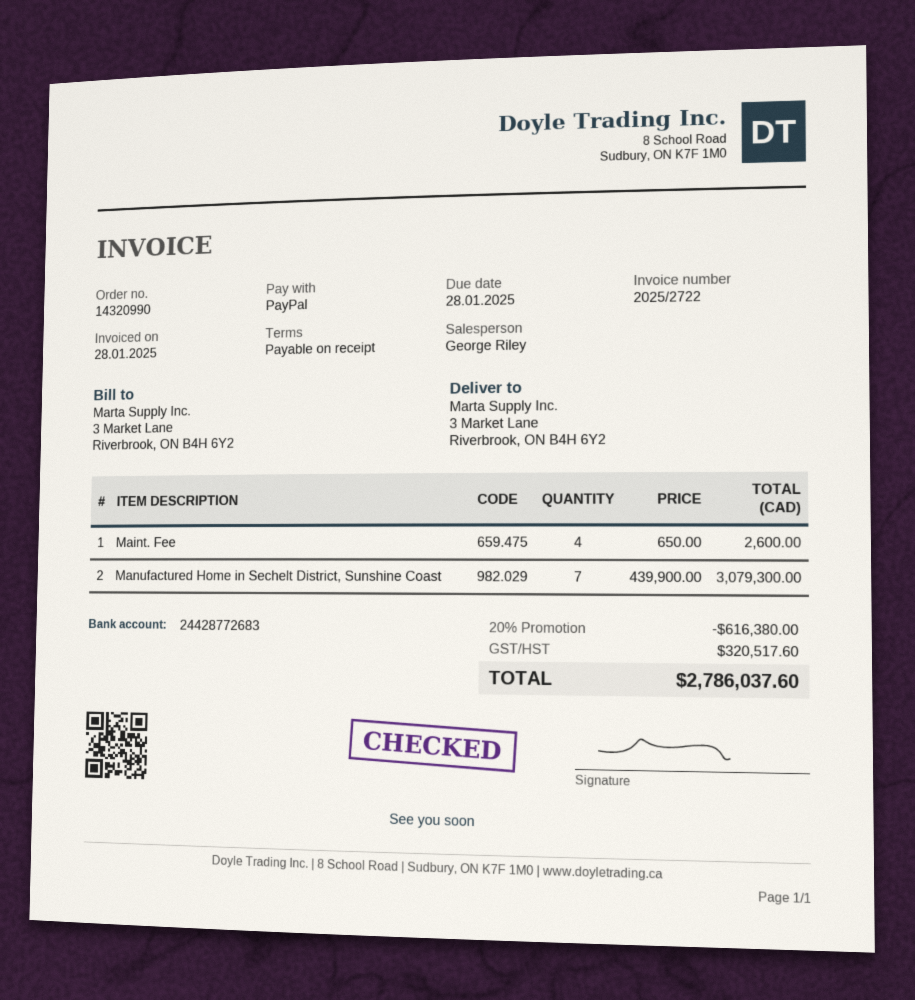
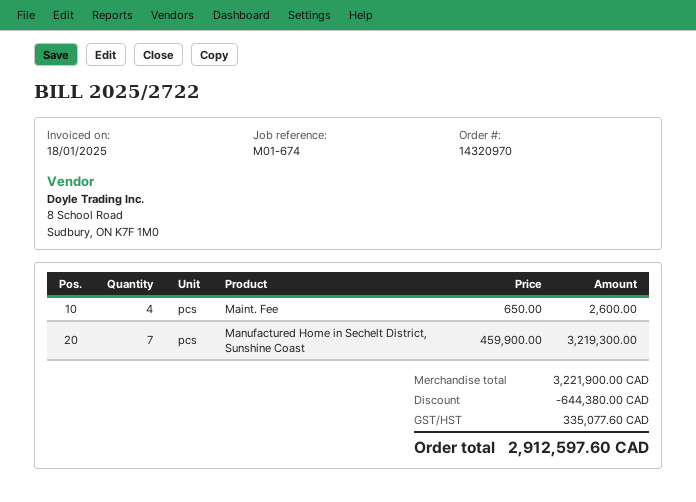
order number: 14320990 -> 14320970
invoice date: 2025-01-28 -> 2025-01-18
Manufactured Home in Sechelt District, Sunshine Coast: 7 x 439900.00 = 3079300.00 -> 7 x 459900.00 = 3219300.00
discount: 616380.00 -> 644380.00
tax: 320517.60 -> 335077.60
total: 2786037.60 -> 2912597.60

